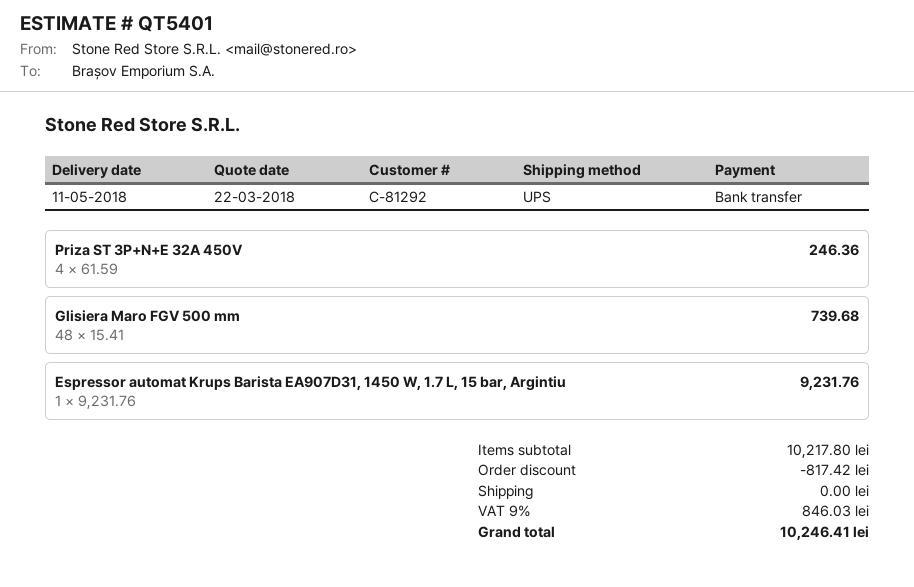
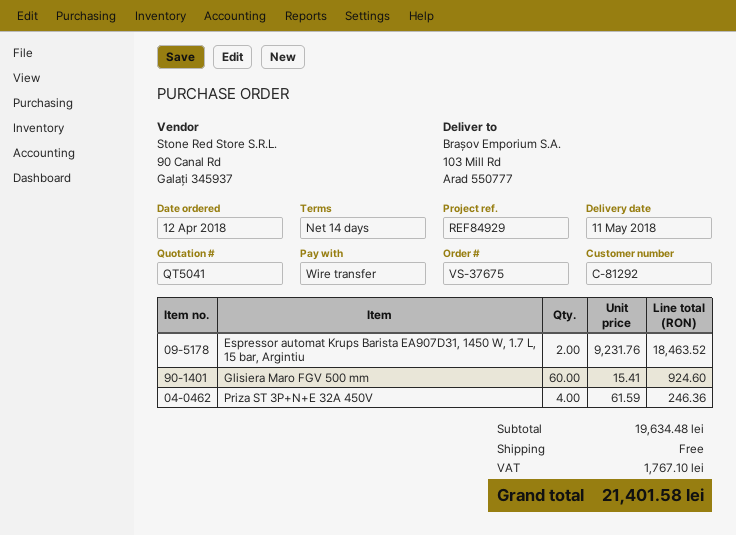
quote number: QT5401 -> QT5041
Glisiera Maro FGV 500 mm: 48 x 15.41 = 739.68 -> 60 x 15.41 = 924.60
Espressor automat Krups Barista EA907D31, 1450 W, 1.7 L, 15 bar, Argintiu: 1 x 9231.76 = 9231.76 -> 2 x 9231.76 = 18463.52
subtotal: 10217.80 -> 19634.48
discount: 817.42 -> none
tax: 846.03 -> 1767.10
total: 10246.41 -> 21401.58

